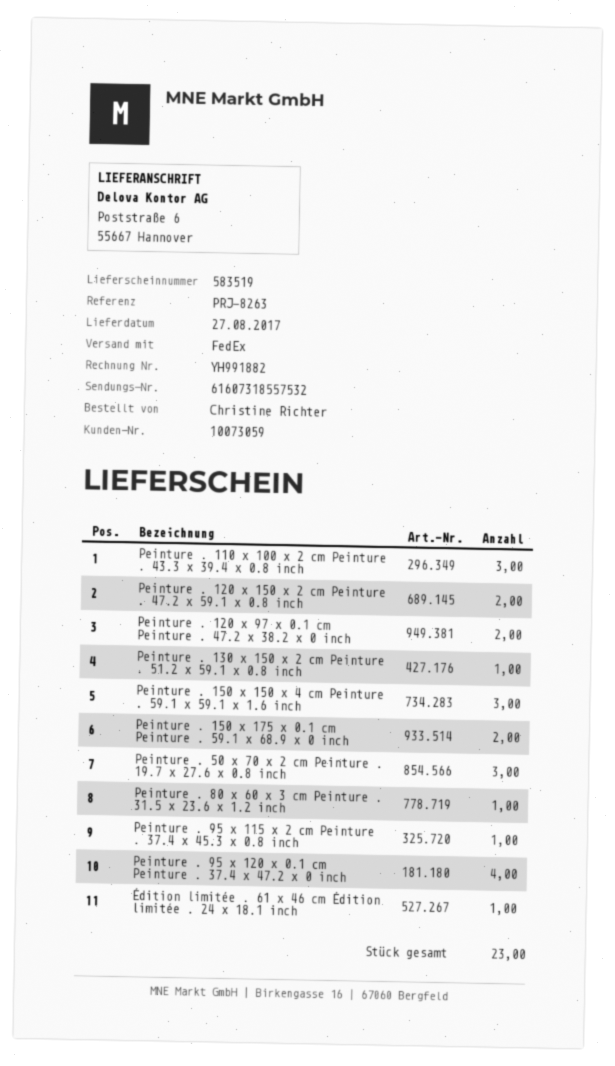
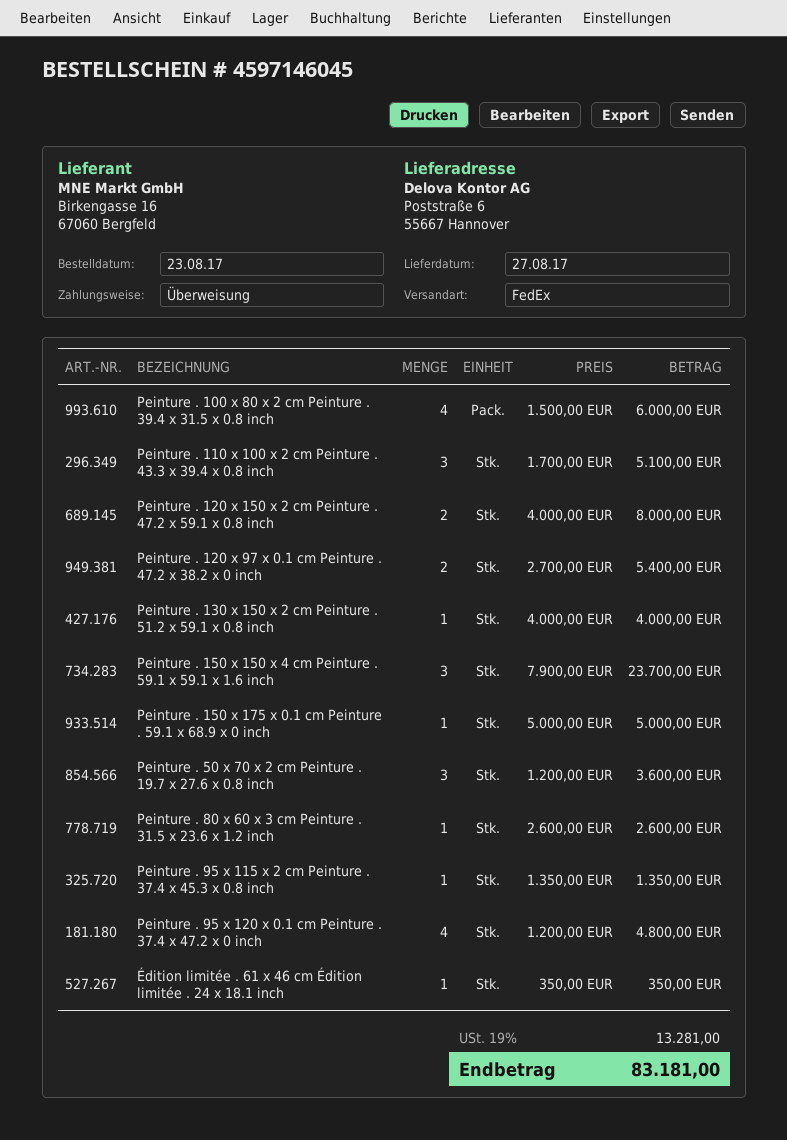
Peinture . 150 x 175 x 0.1 cm Peinture . 59.1 x 68.9 x 0 inch: 2 -> 1
Peinture . 100 x 80 x 2 cm Peinture . 39.4 x 31.5 x 0.8 inch: none -> 4

